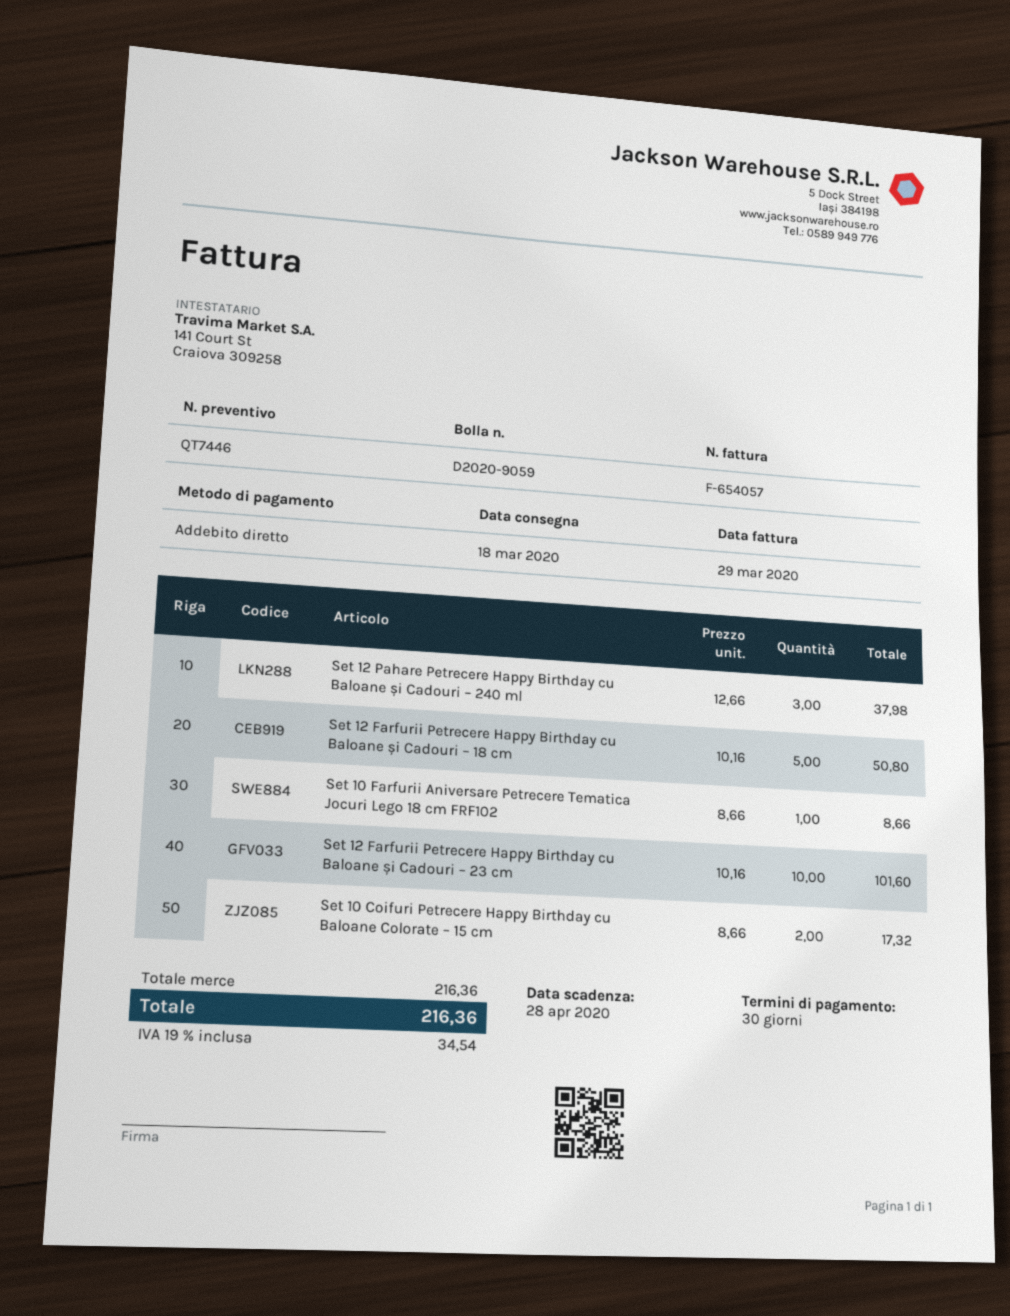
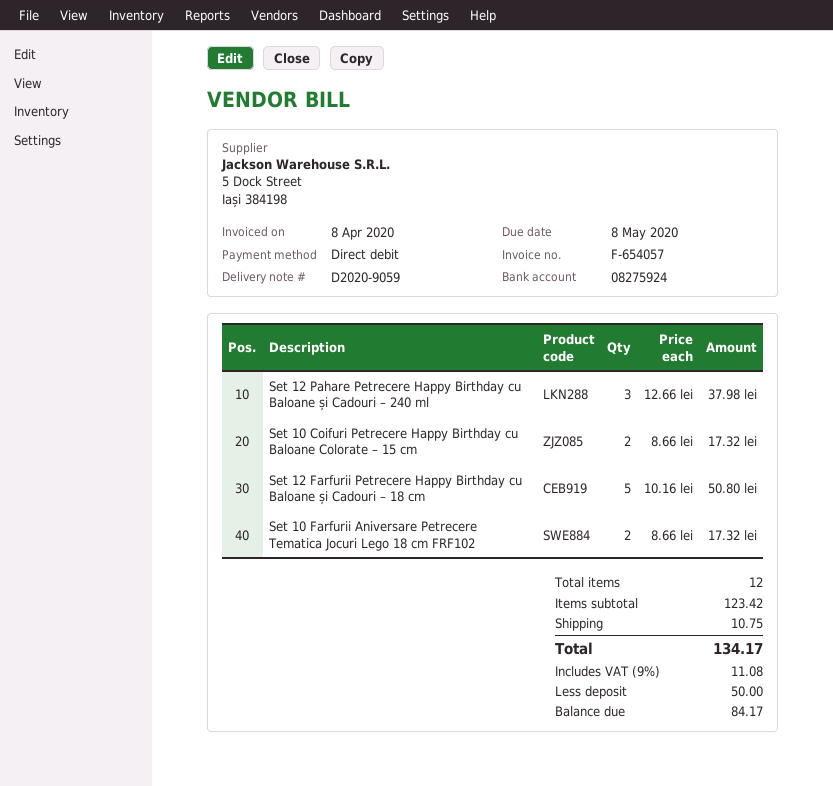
invoice date: 2020-03-29 -> 2020-04-08
due date: 2020-04-28 -> 2020-05-08
Set 10 Farfurii Aniversare Petrecere Tematica Jocuri Lego 18 cm FRF102: 1 x 8.66 = 8.66 -> 2 x 8.66 = 17.32
Set 12 Farfurii Petrecere Happy Birthday cu Baloane și Cadouri – 23 cm: 10 x 10.16 = 101.60 -> none
subtotal: 216.36 -> 123.42
shipping: none -> 10.75
tax: 19% = 34.54 -> 9% = 11.08
total: 216.36 -> 134.17

